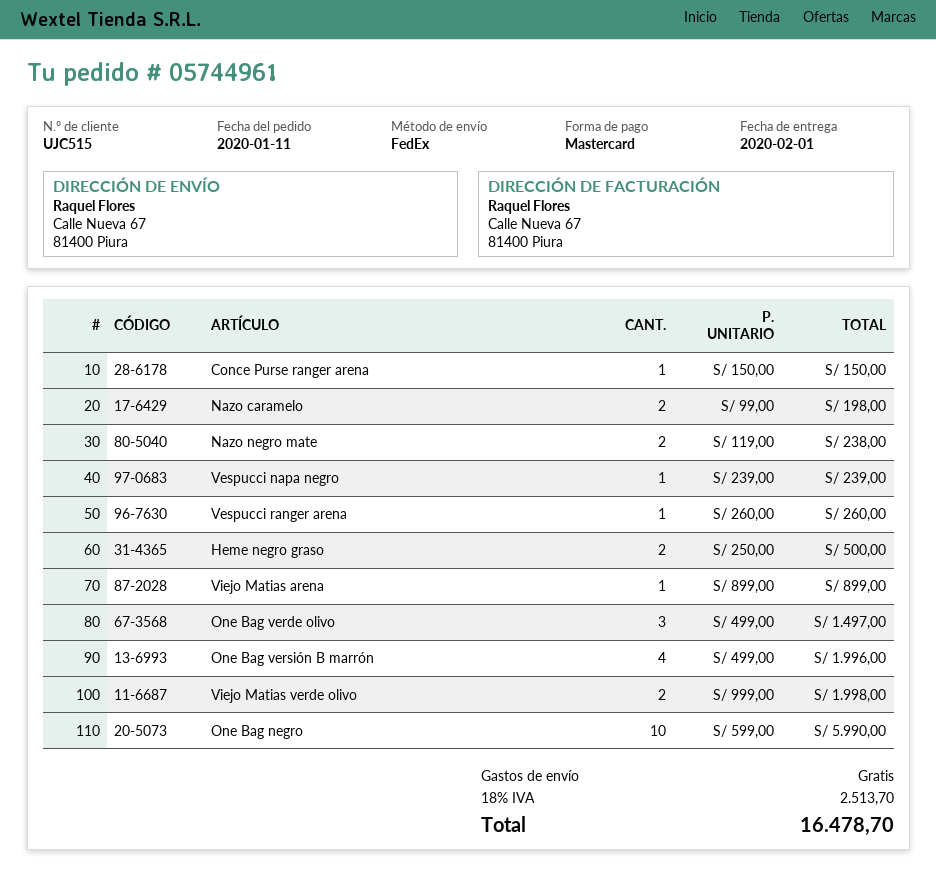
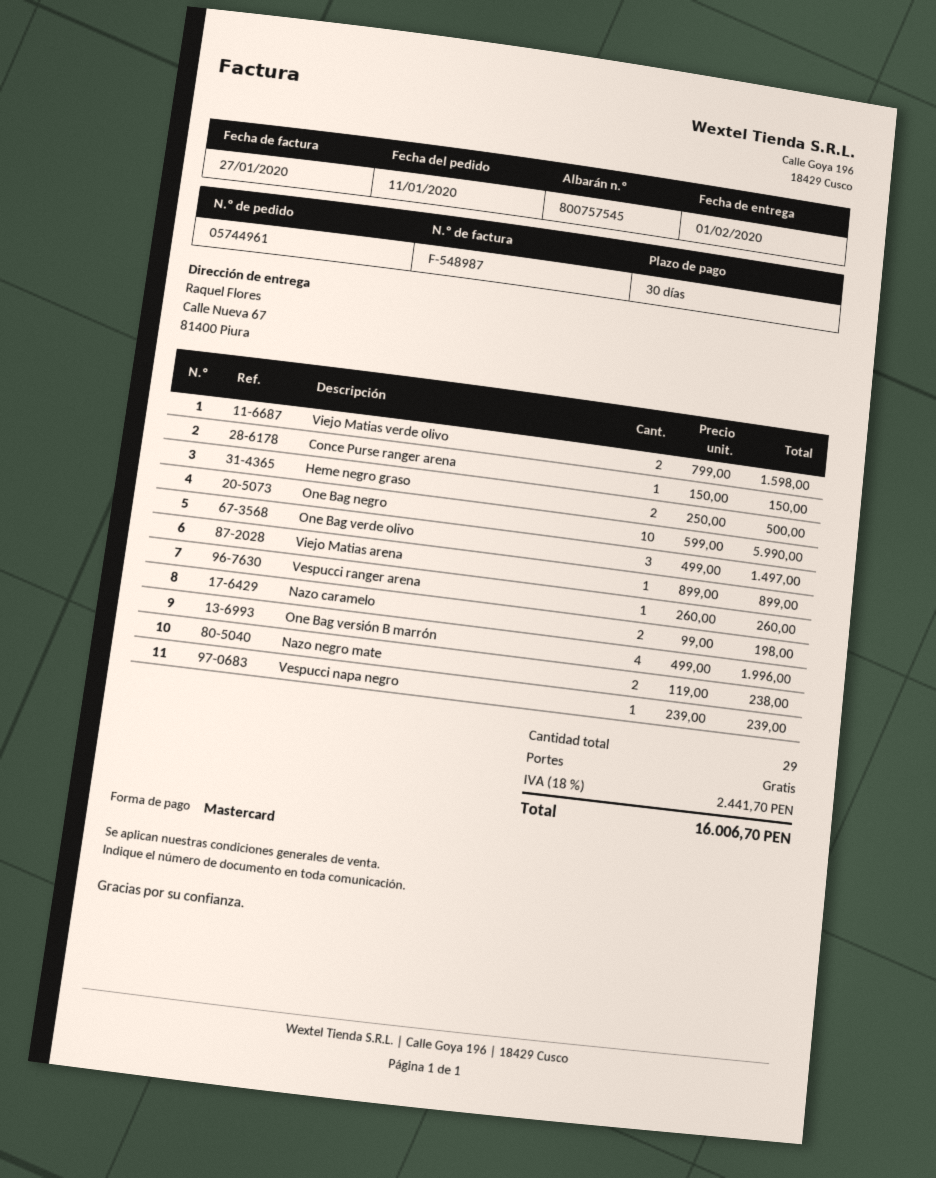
Viejo Matias verde olivo: 2 x 999.00 = 1998.00 -> 2 x 799.00 = 1598.00
tax: 18% = 2513.70 -> 18% = 2441.70
total: 16478.70 -> 16006.70

